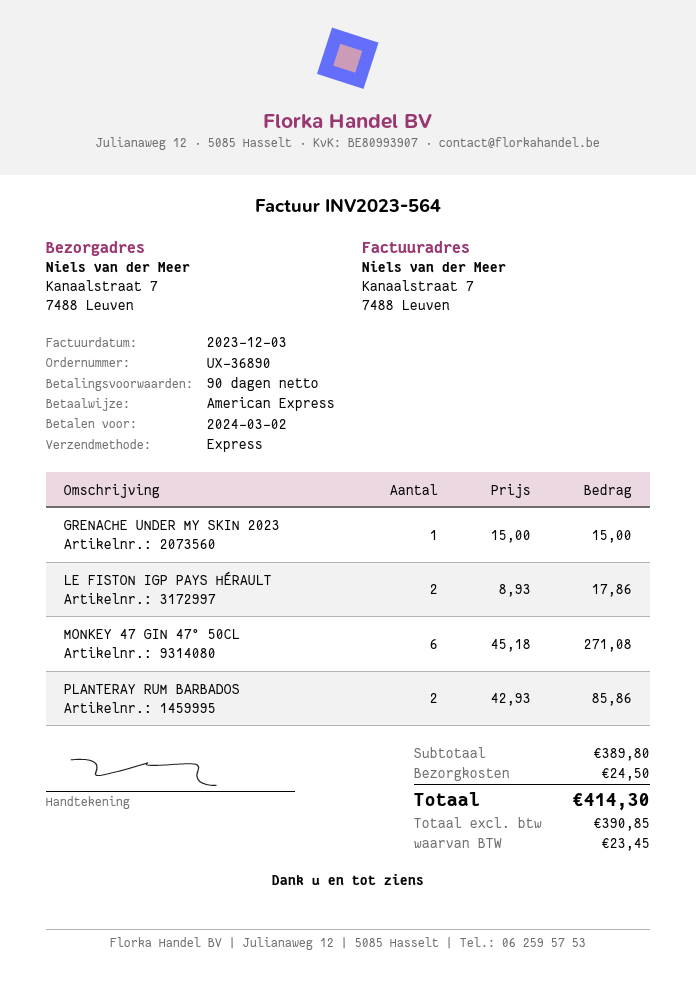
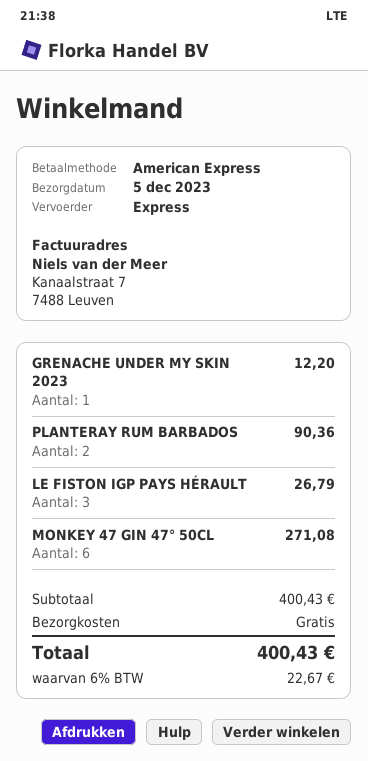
GRENACHE UNDER MY SKIN 2023: 1 for 15.00 -> 1 for 12.20
LE FISTON IGP PAYS HÉRAULT: 2 for 17.86 -> 3 for 26.79
PLANTERAY RUM BARBADOS: 2 for 85.86 -> 2 for 90.36
subtotal: 389.80 -> 400.43
shipping: 24.50 -> 0.00
tax: 23.45 -> 22.67
total: 414.30 -> 400.43

